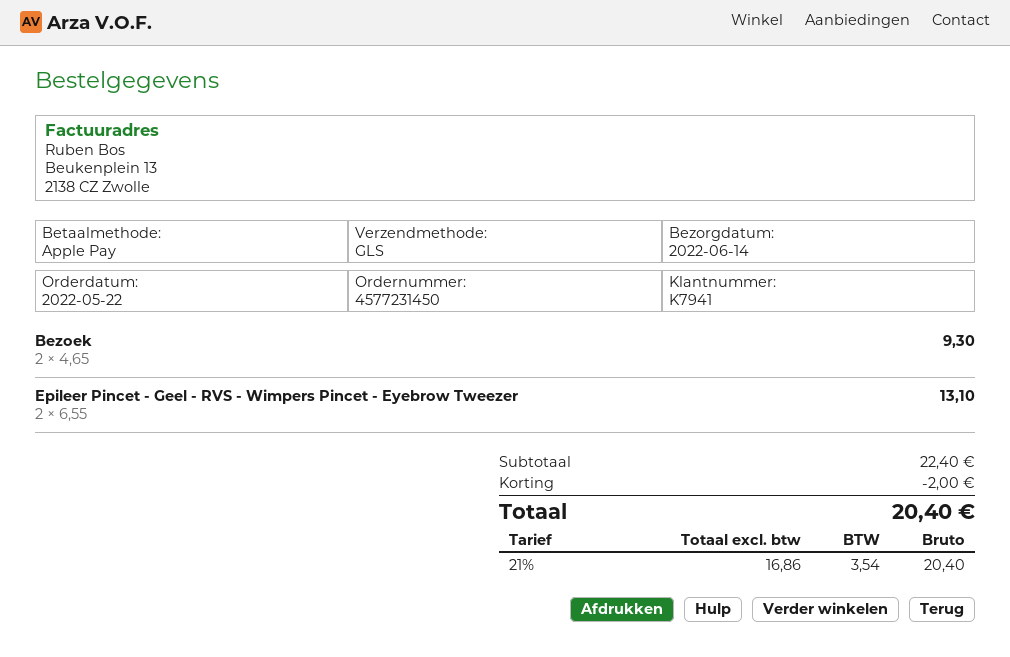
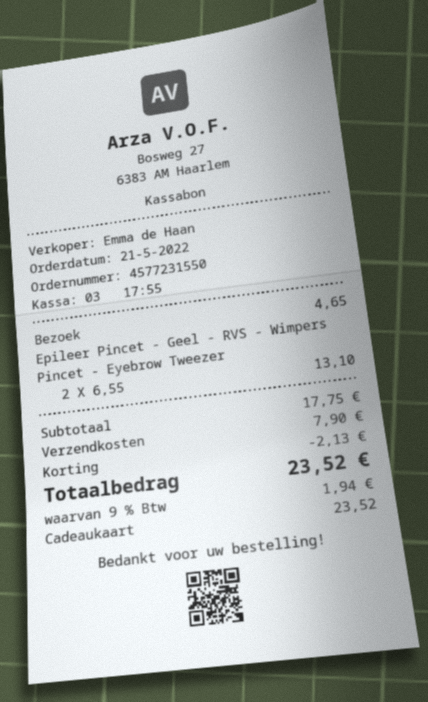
order number: 4577231450 -> 4577231550
order date: 2022-05-22 -> 2022-05-21
payment method: Apple Pay -> gift card
Bezoek: 2 x 4.65 = 9.30 -> 1 x 4.65 = 4.65
subtotal: 22.40 -> 17.75
discount: 2.00 -> 2.13
shipping: none -> 7.90
tax: 21% = 3.54 -> 9% = 1.94
total: 20.40 -> 23.52

